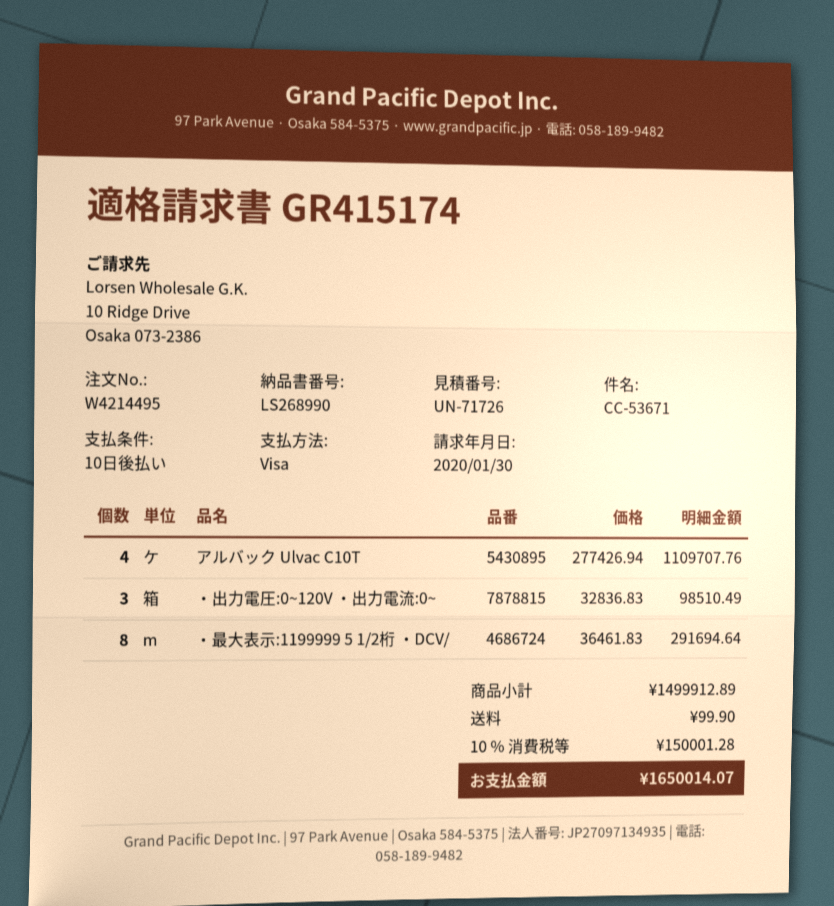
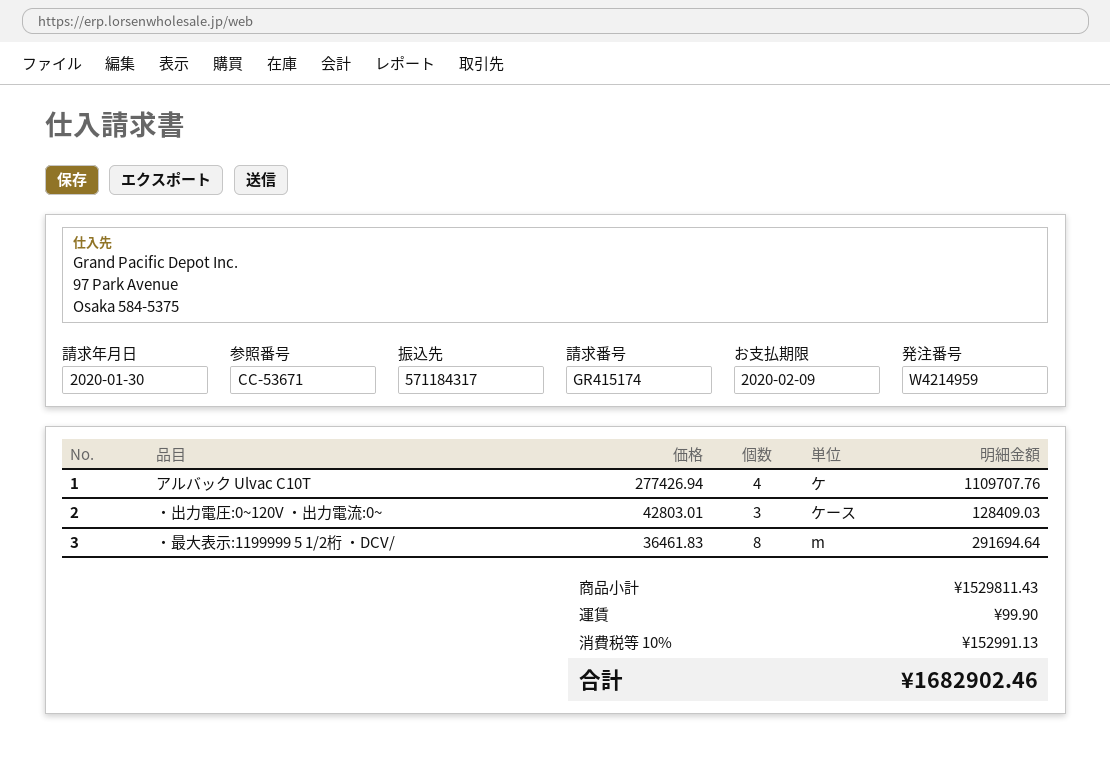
order number: W4214495 -> W4214959
・出力電圧:0~120V ・出力電流:0~: 3 x 32836.83 = 98510.49 -> 3 x 42803.01 = 128409.03
subtotal: 1499912.89 -> 1529811.43
tax: 10% = 150001.28 -> 10% = 152991.13
total: 1650014.07 -> 1682902.46

